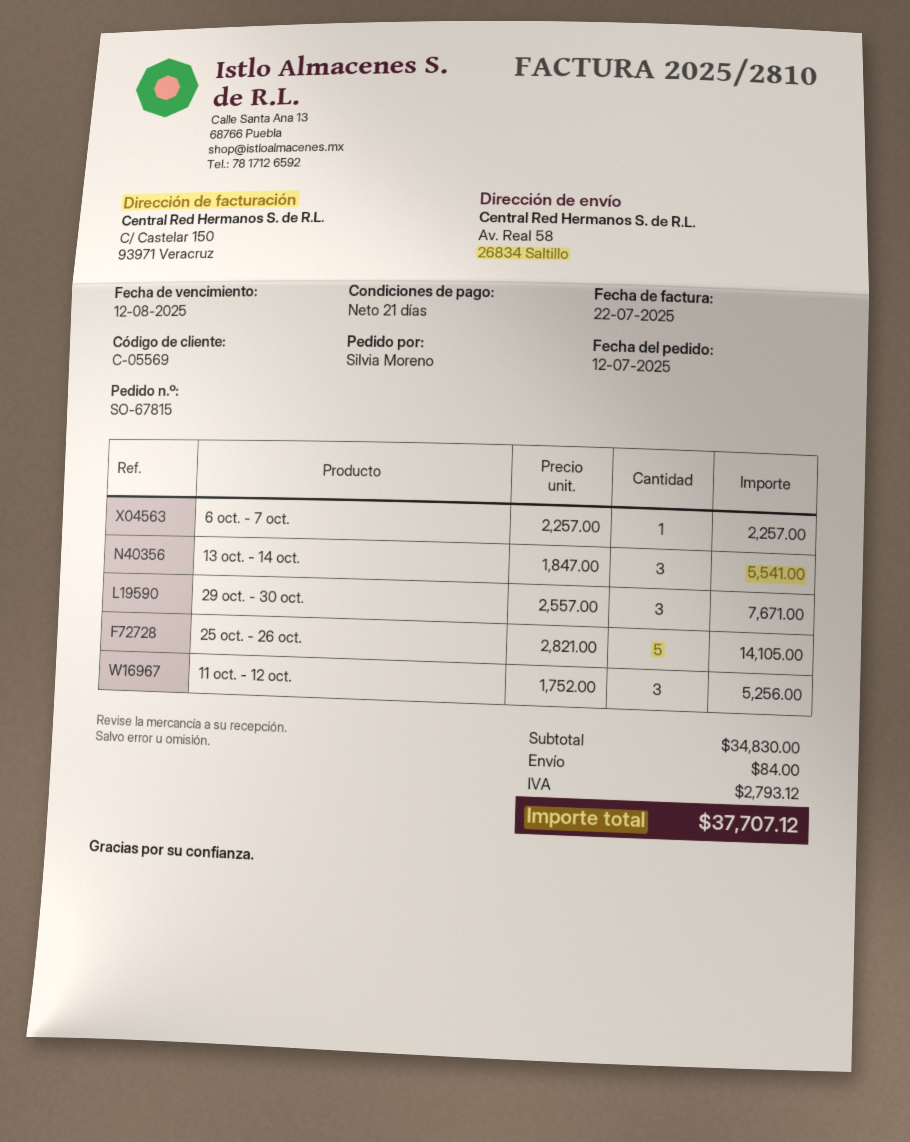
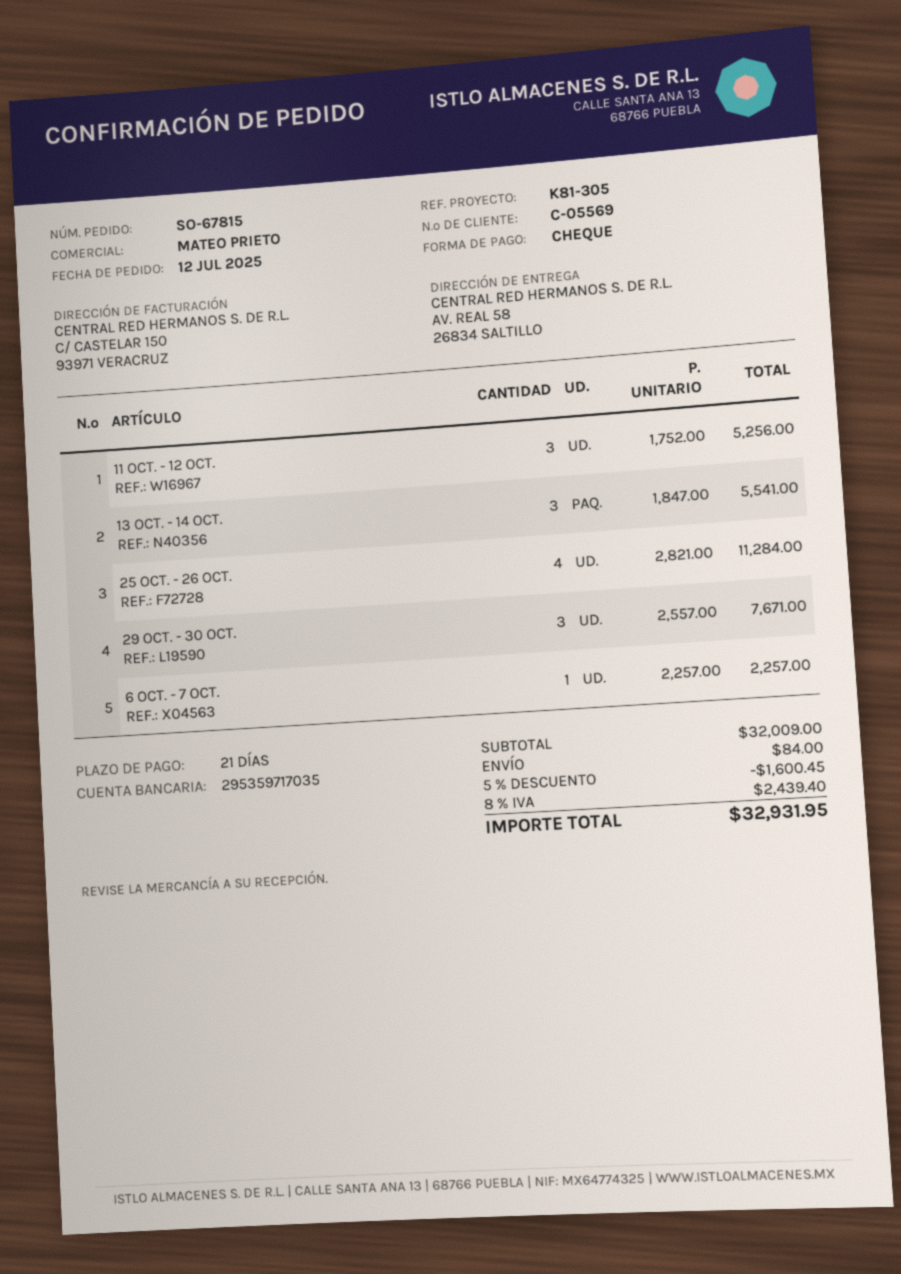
25 oct. - 26 oct.: 5 x 2821.00 = 14105.00 -> 4 x 2821.00 = 11284.00
subtotal: 34830.00 -> 32009.00
discount: none -> 5% = 1600.45
tax: 2793.12 -> 2439.40
total: 37707.12 -> 32931.95

